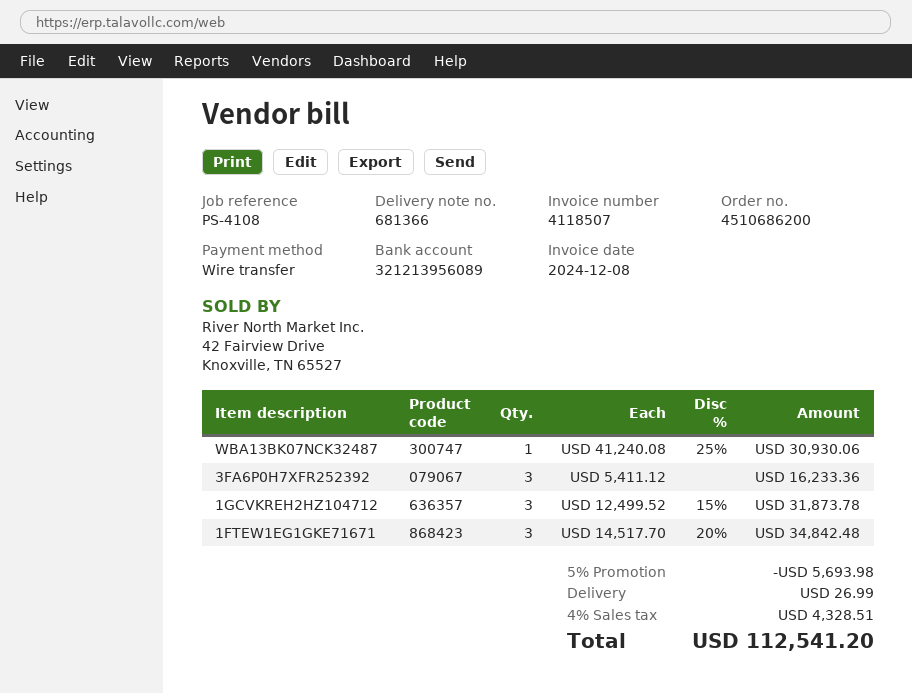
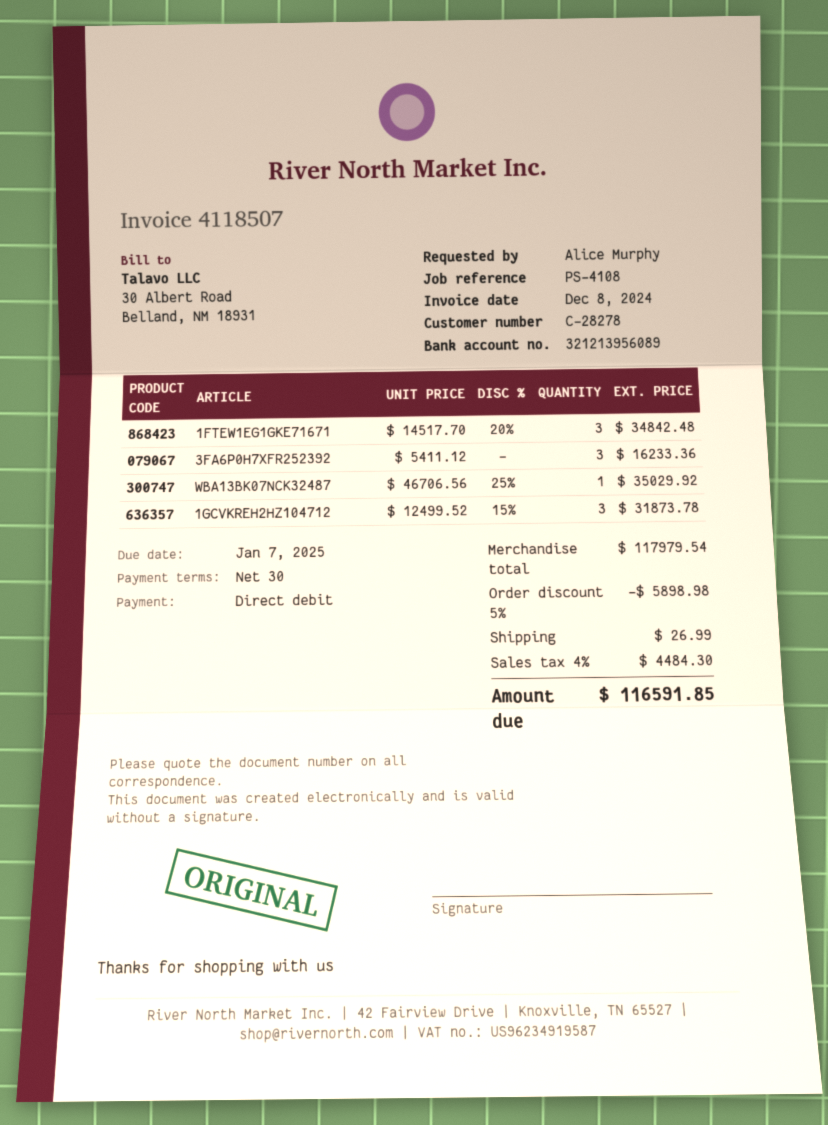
payment method: bank transfer -> direct debit
WBA13BK07NCK32487: 1 x 41240.08 - 25% = 30930.06 -> 1 x 46706.56 - 25% = 35029.92
discount: 5% = 5693.98 -> 5% = 5898.98
tax: 4% = 4328.51 -> 4% = 4484.30
total: 112541.20 -> 116591.85

